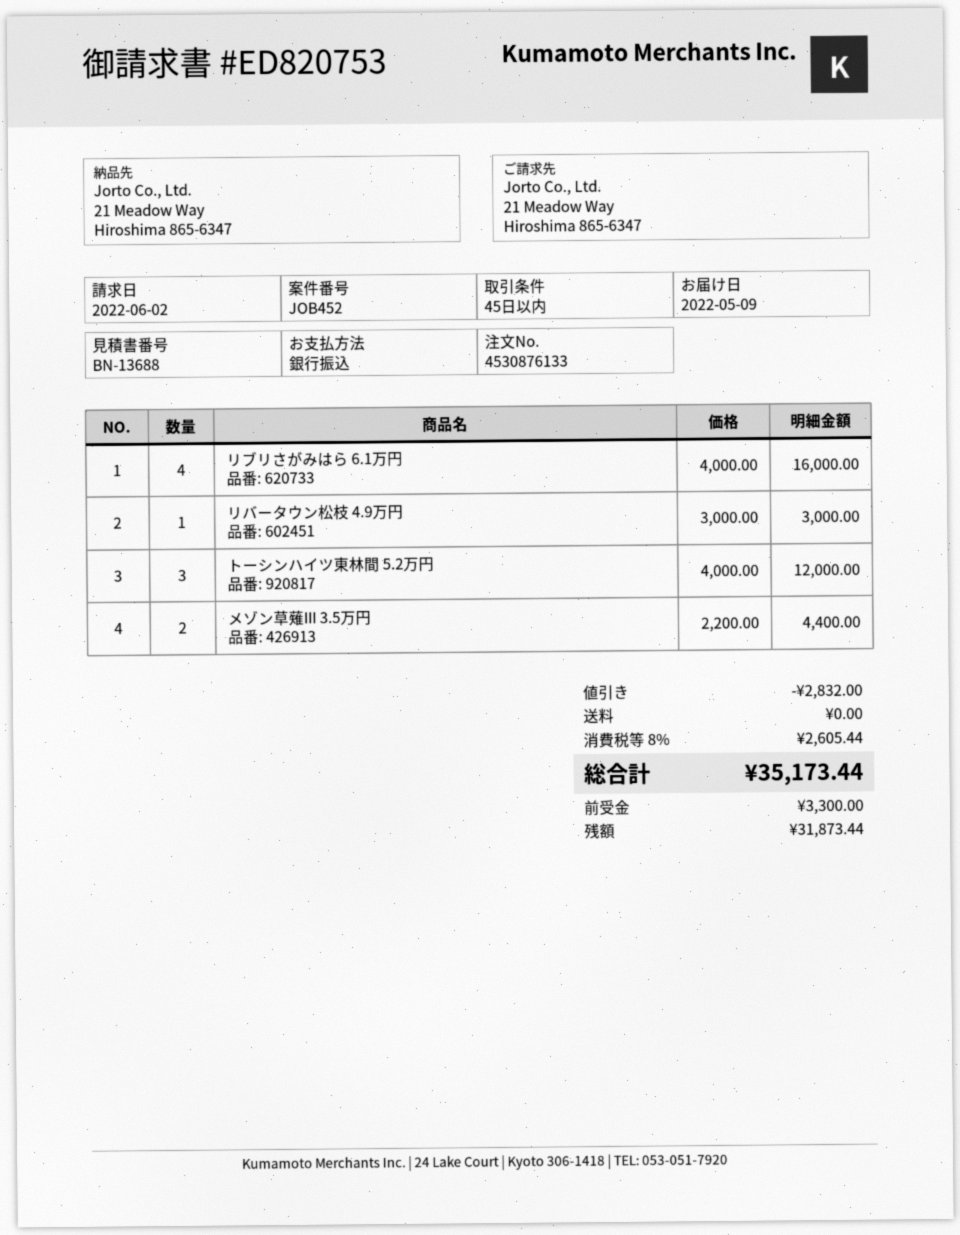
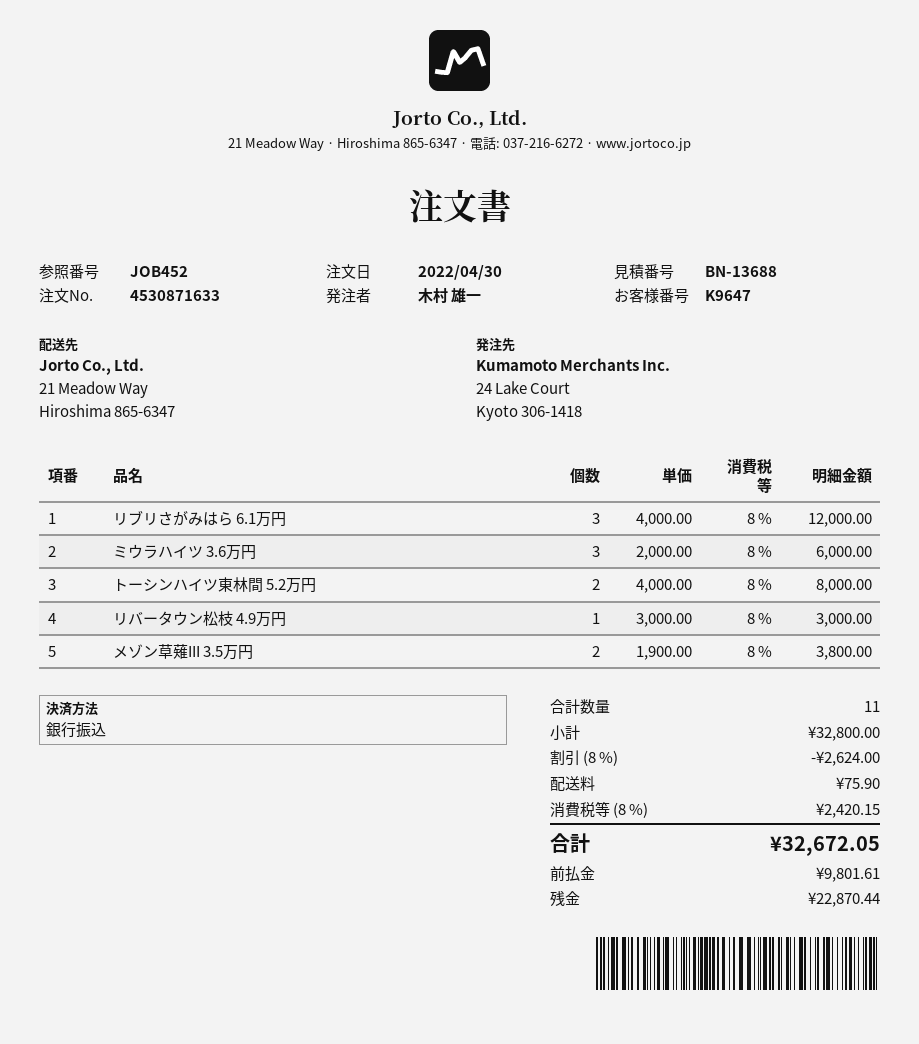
order number: 4530876133 -> 4530871633
リブリさがみはら 6.1万円: 4 x 4000.00 = 16000.00 -> 3 x 4000.00 = 12000.00
トーシンハイツ東林間 5.2万円: 3 x 4000.00 = 12000.00 -> 2 x 4000.00 = 8000.00
メゾン草薙III 3.5万円: 2 x 2200.00 = 4400.00 -> 2 x 1900.00 = 3800.00
ミウラハイツ 3.6万円: none -> 3 x 2000.00 = 6000.00
discount: 2832.00 -> 2624.00
shipping: 0.00 -> 75.90
tax: 8% = 2605.44 -> 8% = 2420.15
total: 35173.44 -> 32672.05
deposit: 3300.00 -> 9801.61
balance: 31873.44 -> 22870.44

